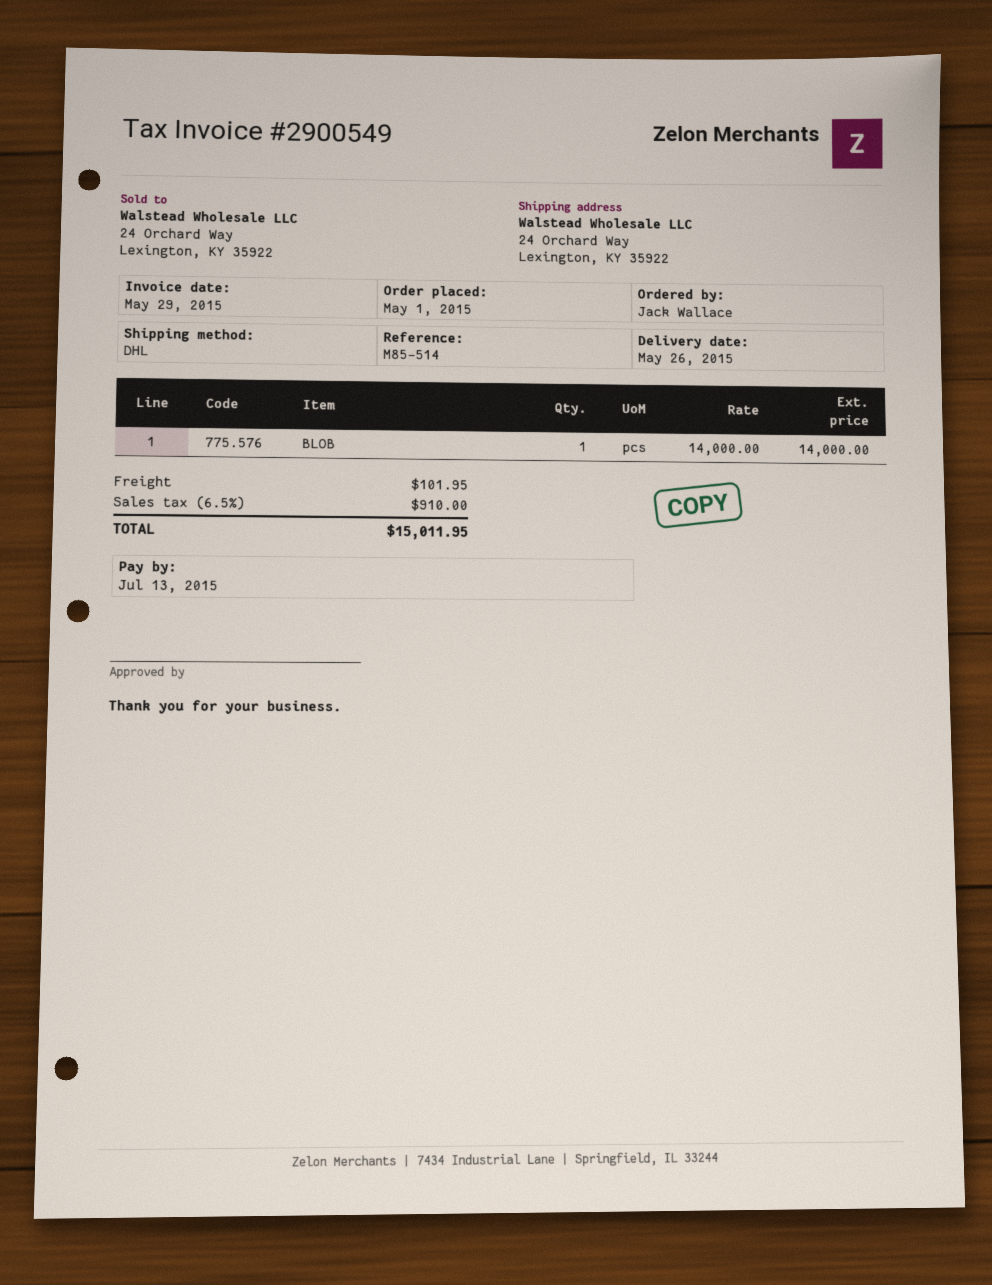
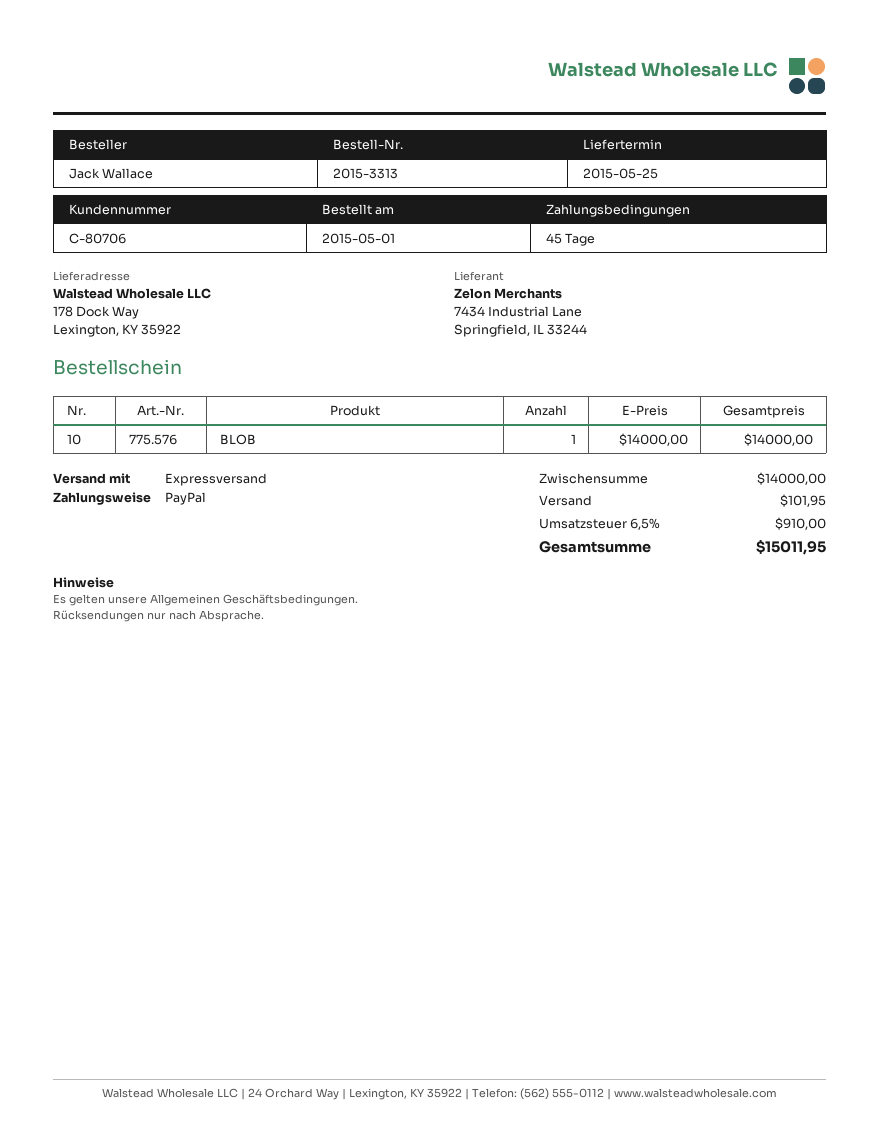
delivery date: 2015-05-26 -> 2015-05-25
shipping method: DHL -> express
ship to: 24 Orchard Way, Lexington, KY 35922 -> 178 Dock Way, Lexington, KY 35922

